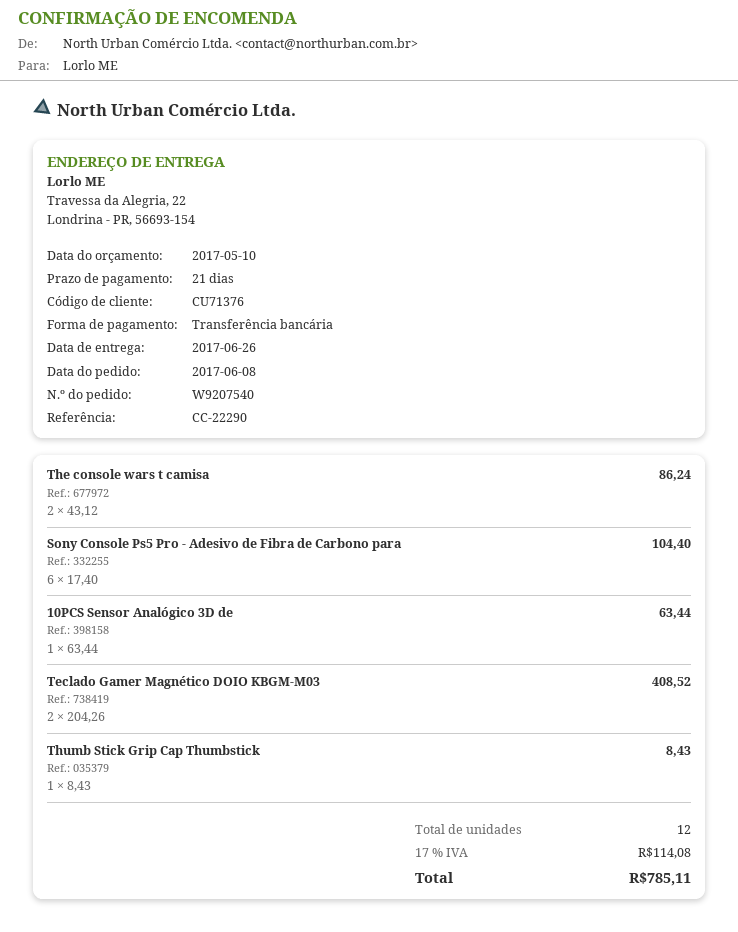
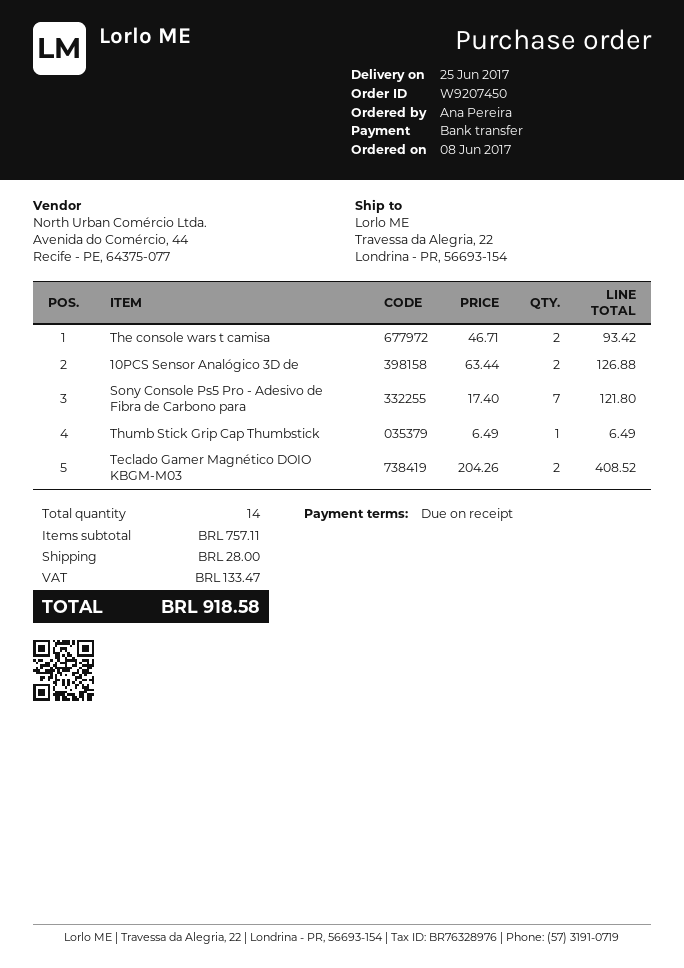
order number: W9207540 -> W9207450
delivery date: 2017-06-26 -> 2017-06-25
payment terms: 21 days -> on receipt
The console wars t camisa: 2 x 43.12 = 86.24 -> 2 x 46.71 = 93.42
Sony Console Ps5 Pro - Adesivo de Fibra de Carbono para: 6 x 17.40 = 104.40 -> 7 x 17.40 = 121.80
10PCS Sensor Analógico 3D de: 1 x 63.44 = 63.44 -> 2 x 63.44 = 126.88
Thumb Stick Grip Cap Thumbstick: 1 x 8.43 = 8.43 -> 1 x 6.49 = 6.49
total quantity: 12 -> 14
shipping: none -> 28.00
tax: 114.08 -> 133.47
total: 785.11 -> 918.58

